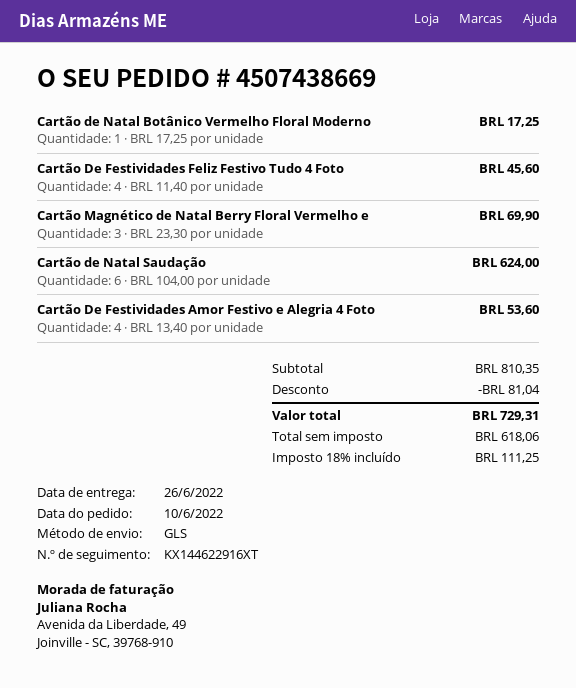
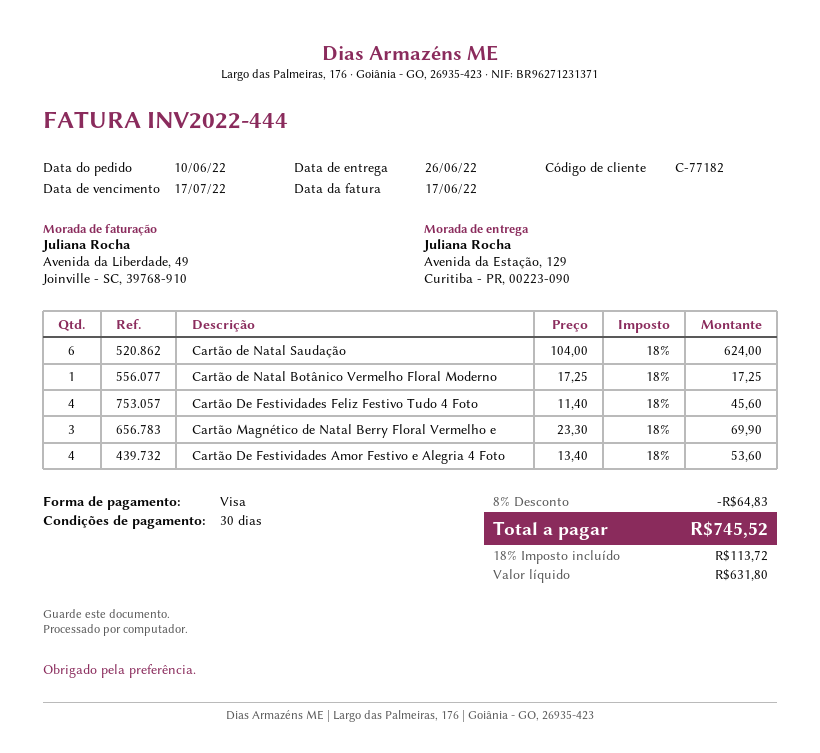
discount: 81.04 -> 64.83
net: 618.06 -> 631.80
tax: 18% = 111.25 -> 18% = 113.72
total: 729.31 -> 745.52

